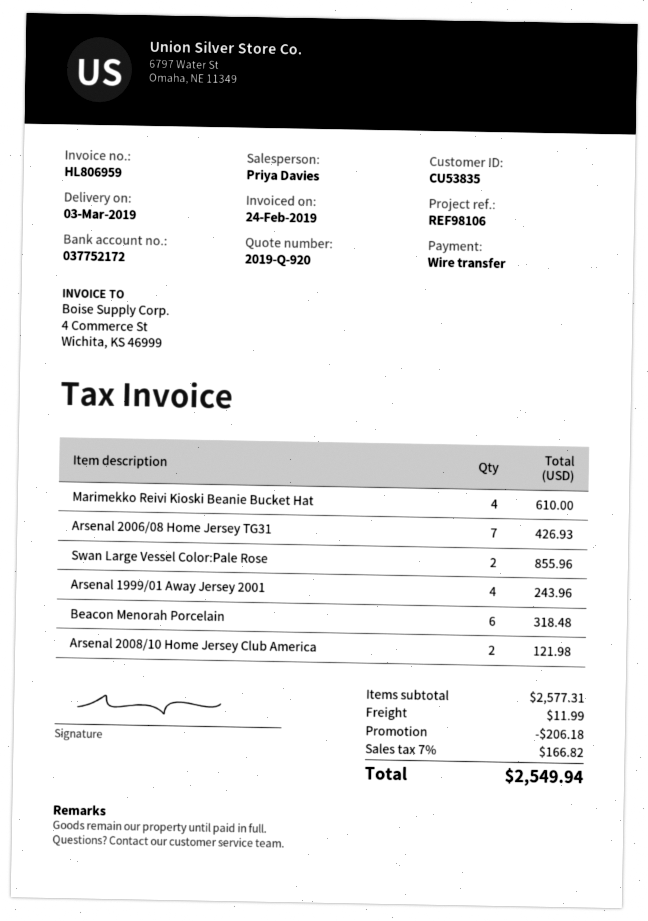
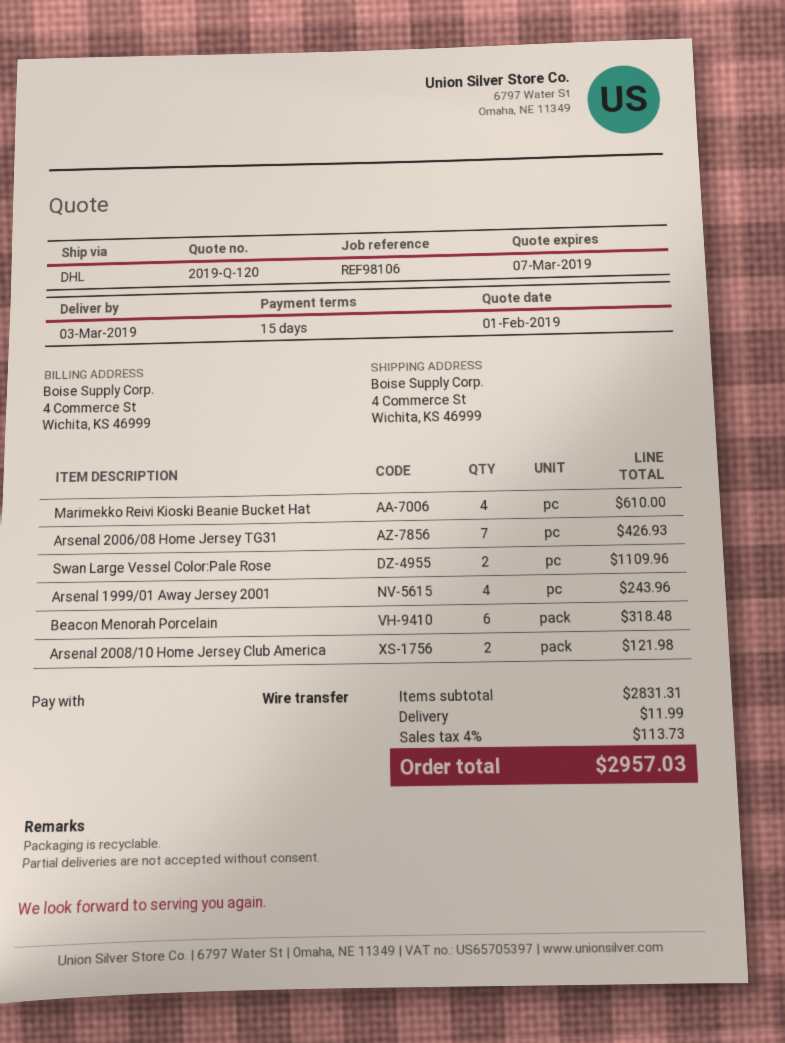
quote number: 2019-Q-920 -> 2019-Q-120
Swan Large Vessel Color:Pale Rose: 2 for 855.96 -> 2 for 1109.96
subtotal: 2577.31 -> 2831.31
discount: 206.18 -> none
tax: 7% = 166.82 -> 4% = 113.73
total: 2549.94 -> 2957.03

